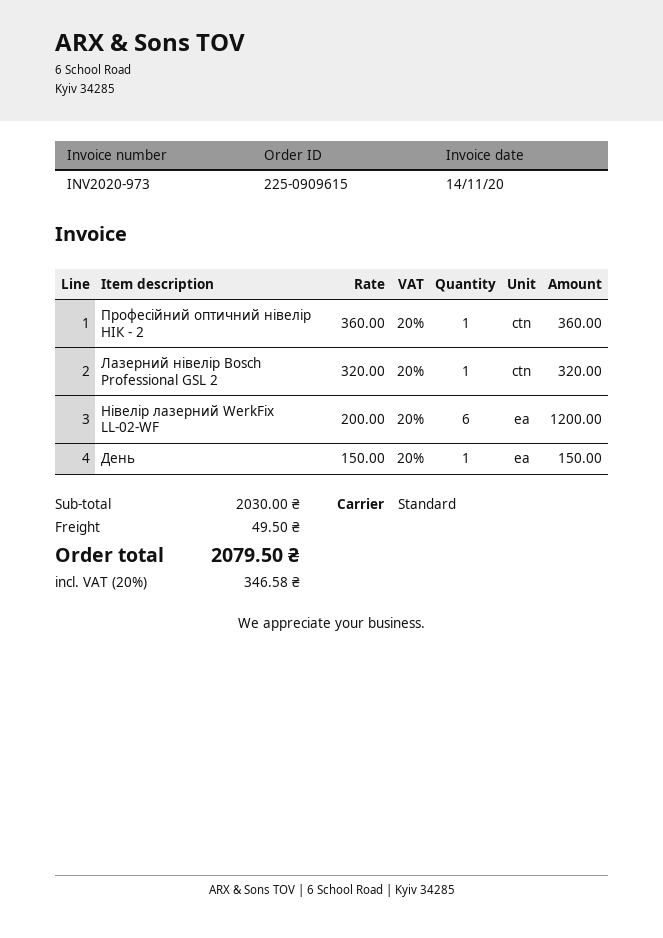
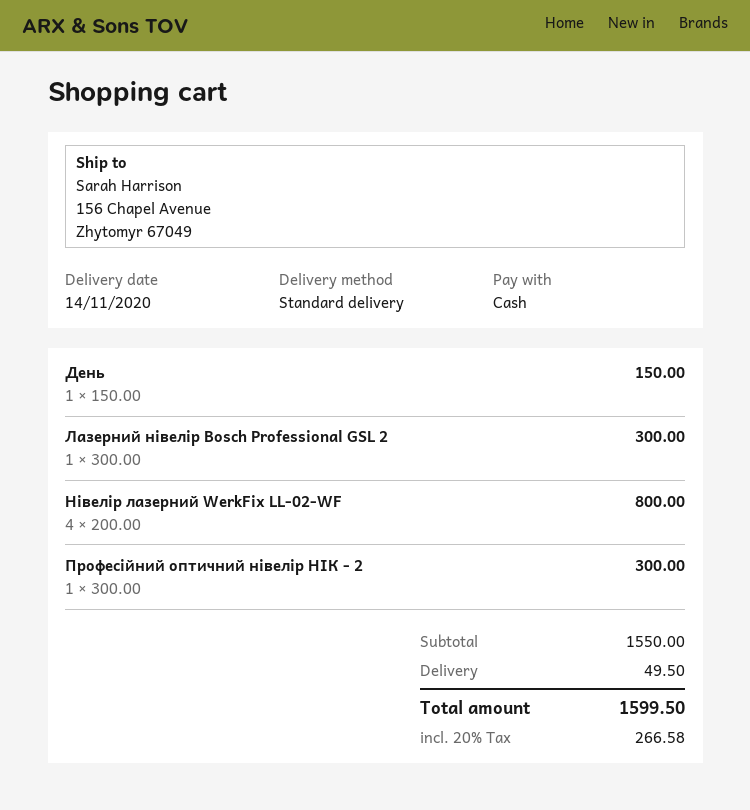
Професійний оптичний нівелір НІК - 2: 1 x 360.00 = 360.00 -> 1 x 300.00 = 300.00
Лазерний нівелір Bosch Professional GSL 2: 1 x 320.00 = 320.00 -> 1 x 300.00 = 300.00
Нівелір лазерний WerkFix LL-02-WF: 6 x 200.00 = 1200.00 -> 4 x 200.00 = 800.00
subtotal: 2030.00 -> 1550.00
tax: 20% = 346.58 -> 20% = 266.58
total: 2079.50 -> 1599.50

